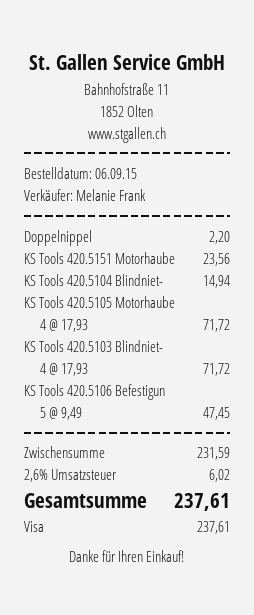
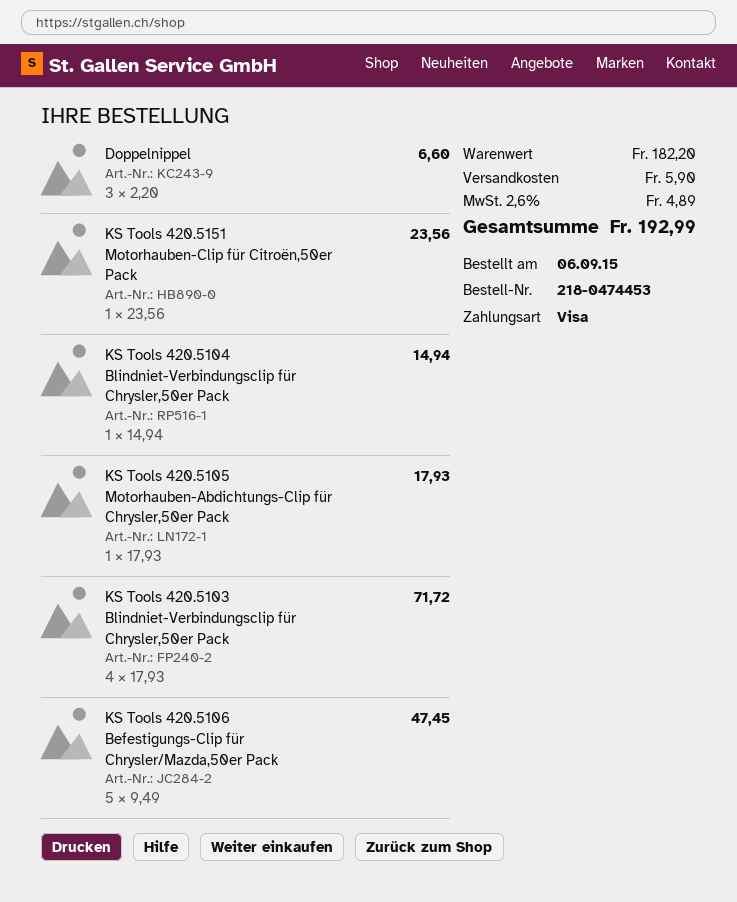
Doppelnippel: 1 x 2.20 = 2.20 -> 3 x 2.20 = 6.60
KS Tools 420.5105 Motorhaube: 4 x 17.93 = 71.72 -> 1 x 17.93 = 17.93
subtotal: 231.59 -> 182.20
shipping: none -> 5.90
tax: 2.6% = 6.02 -> 2.6% = 4.89
total: 237.61 -> 192.99

